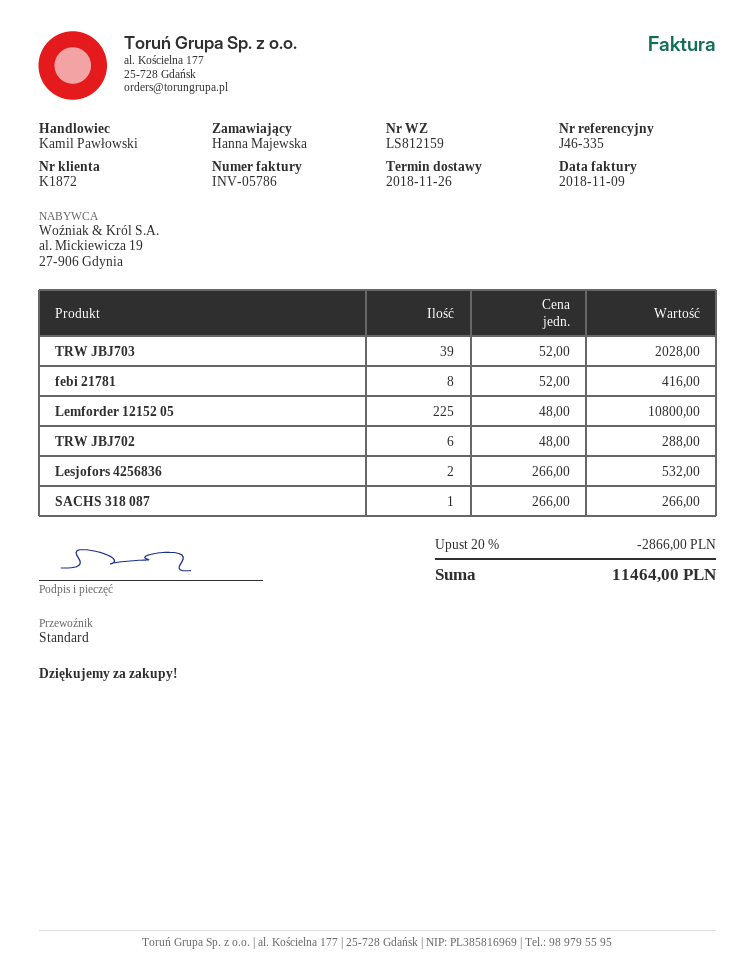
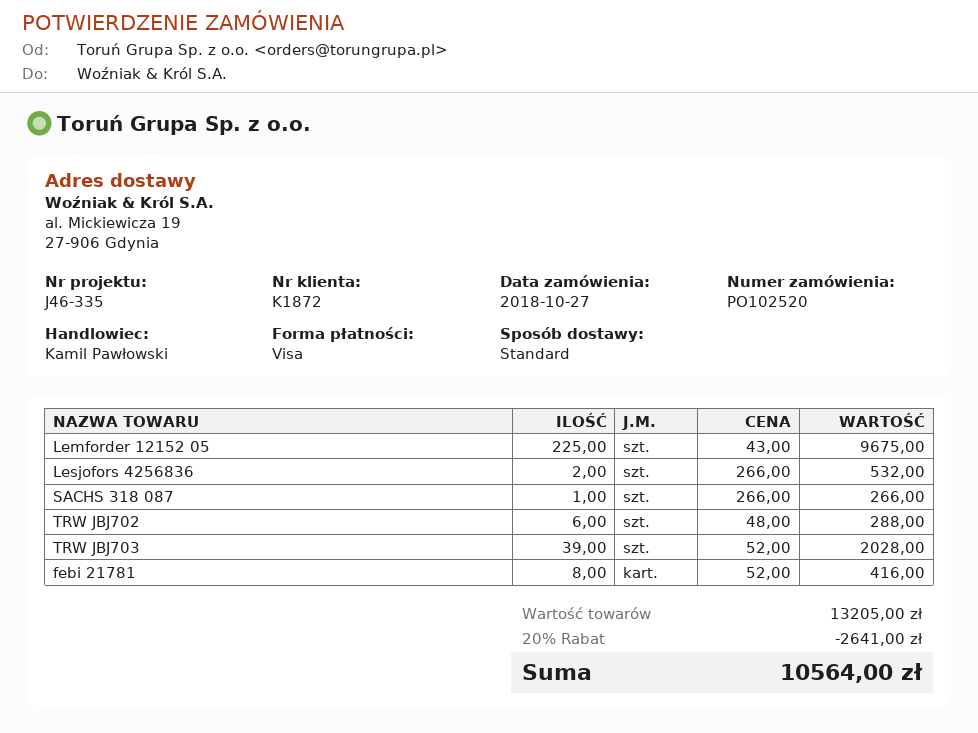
Lemforder 12152 05: 225 x 48.00 = 10800.00 -> 225 x 43.00 = 9675.00
discount: 20% = 2866.00 -> 20% = 2641.00
total: 11464.00 -> 10564.00

